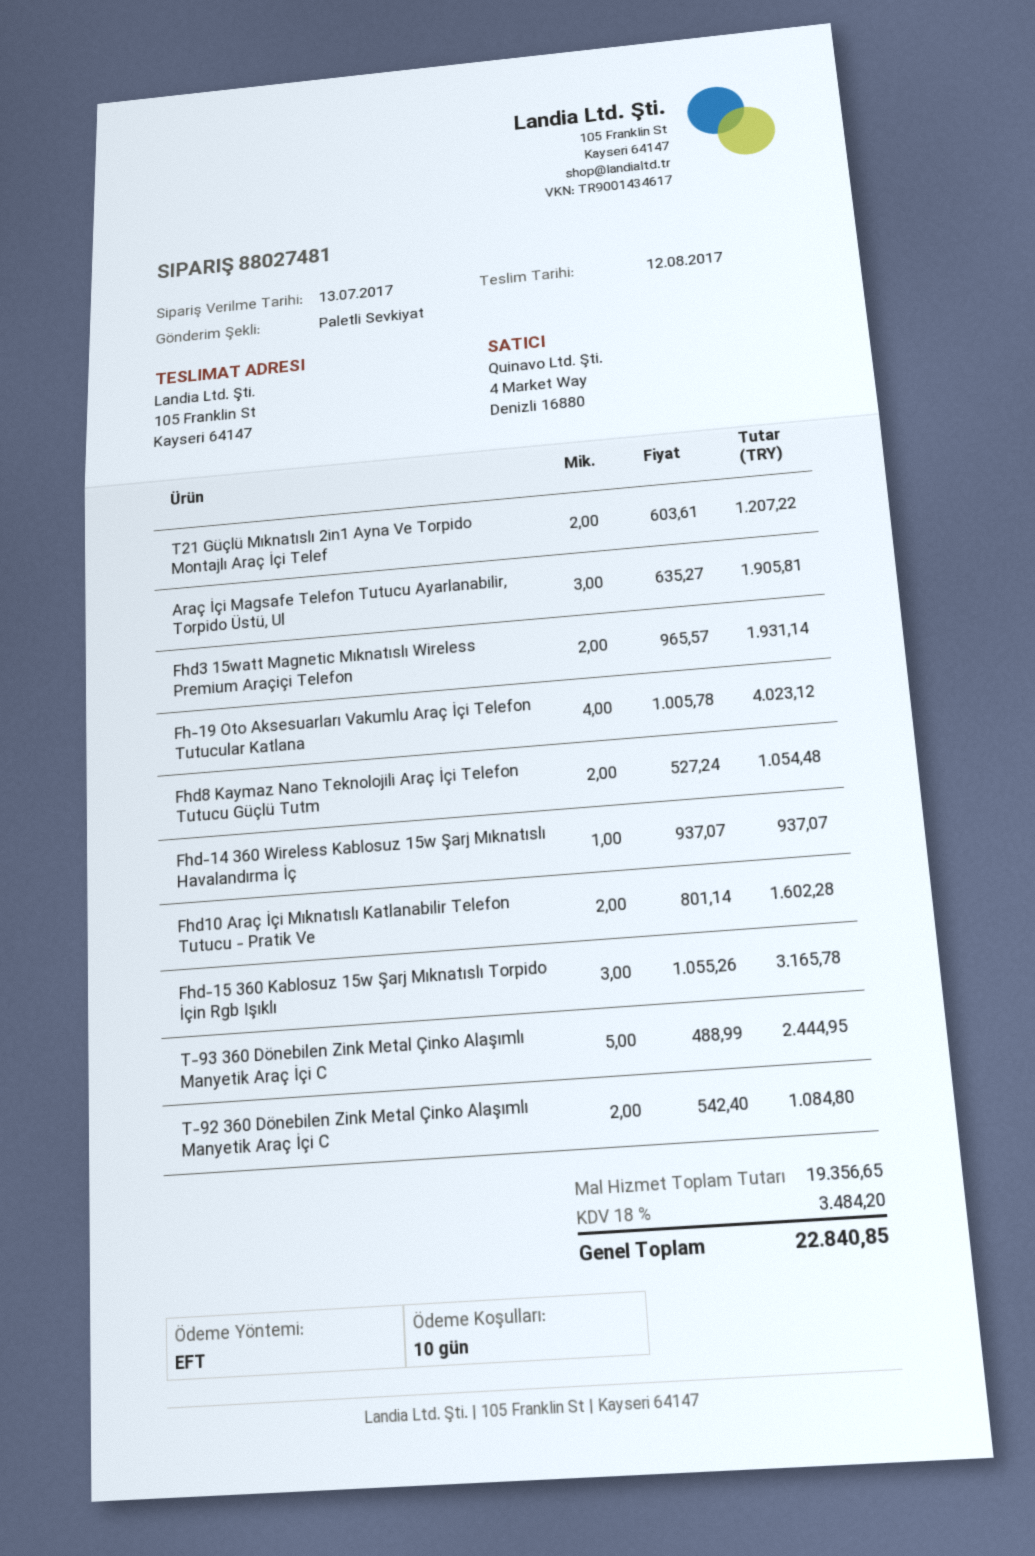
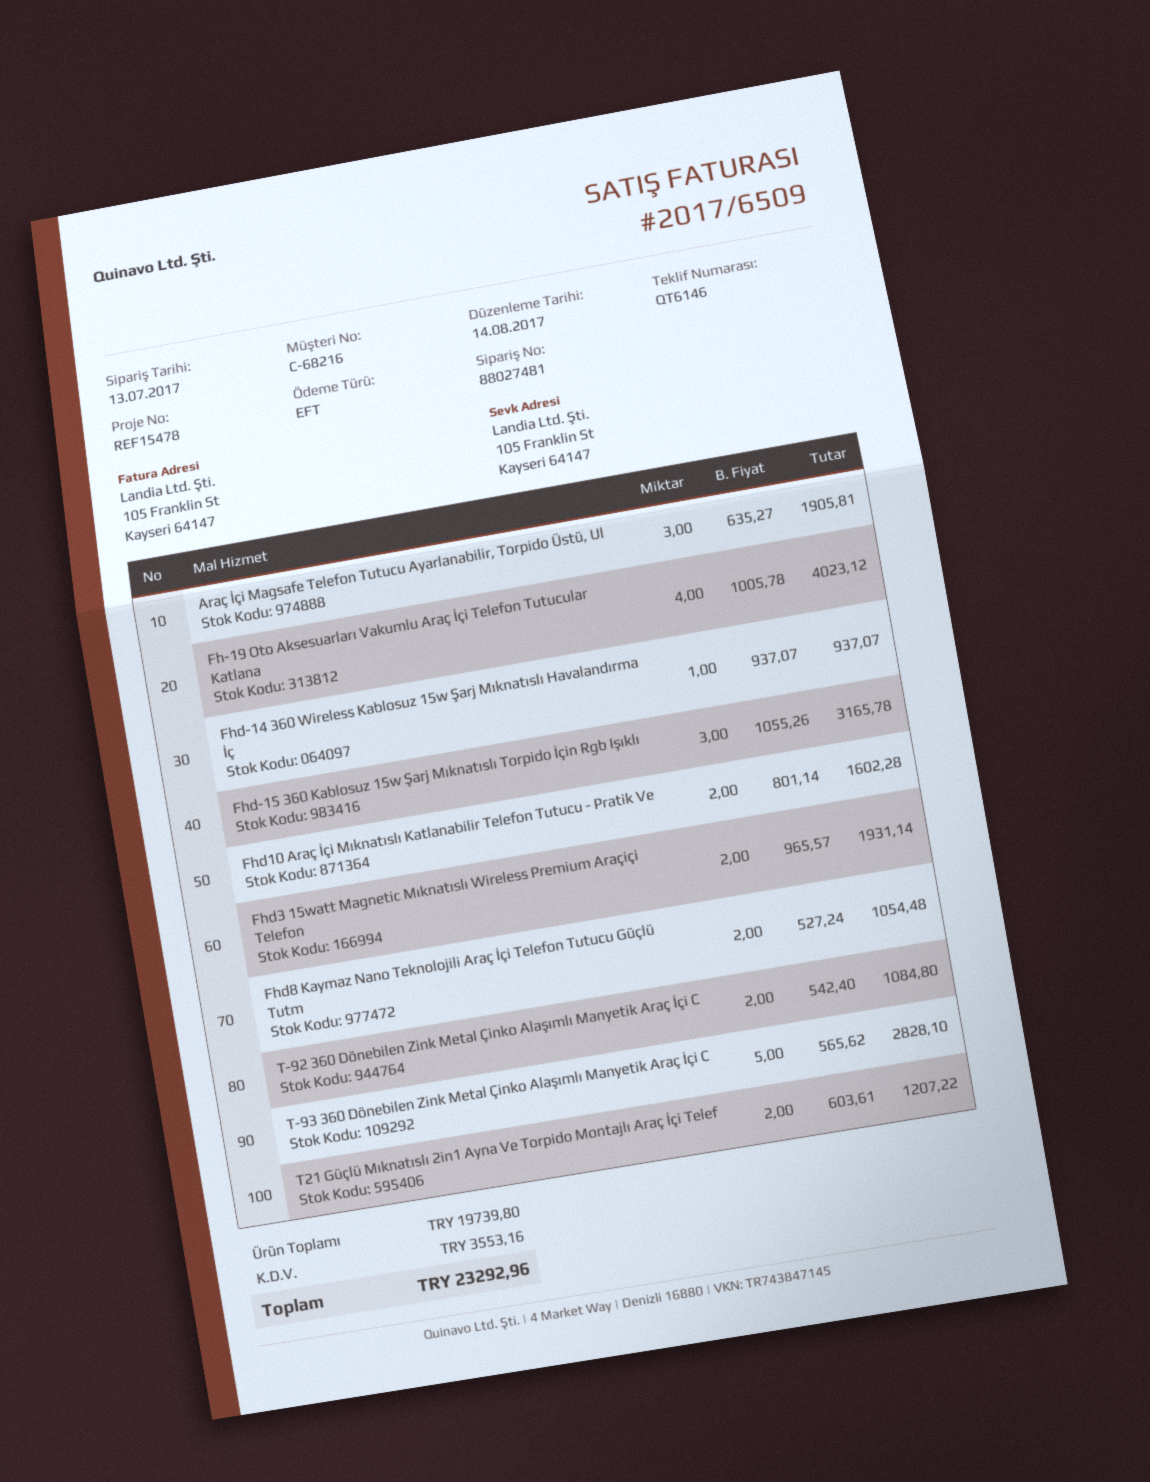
T-93 360 Dönebilen Zink Metal Çinko Alaşımlı Manyetik Araç İçi C: 5 x 488.99 = 2444.95 -> 5 x 565.62 = 2828.10
subtotal: 19356.65 -> 19739.80
tax: 3484.20 -> 3553.16
total: 22840.85 -> 23292.96

